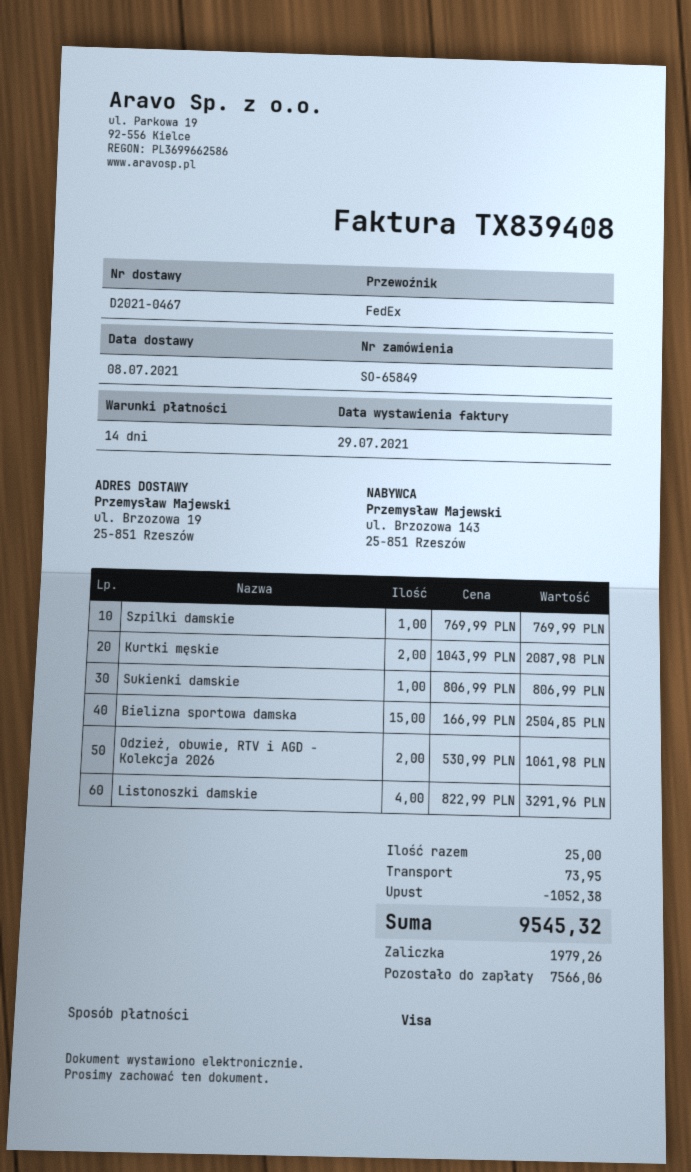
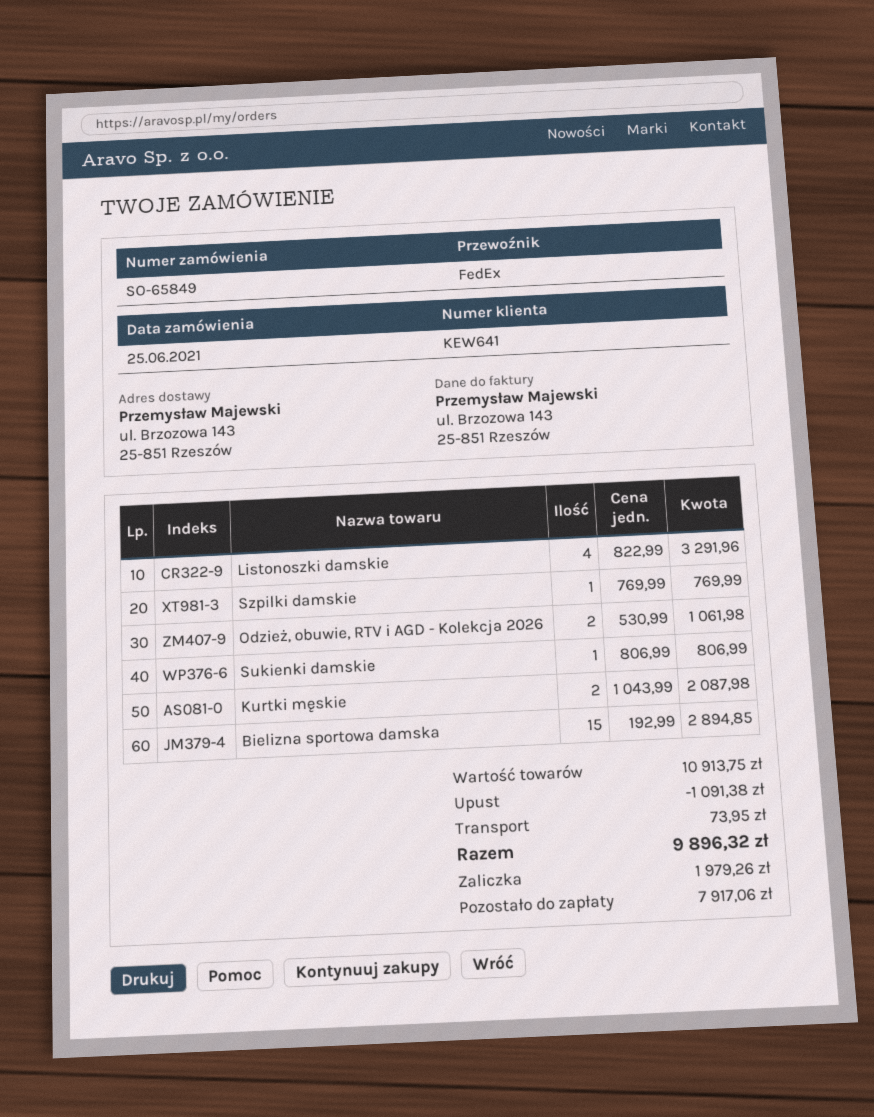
ship to: ul. Brzozowa 19, 25-851 Rzeszów -> ul. Brzozowa 143, 25-851 Rzeszów
Bielizna sportowa damska: 15 x 166.99 = 2504.85 -> 15 x 192.99 = 2894.85
discount: 1052.38 -> 1091.38
total: 9545.32 -> 9896.32
balance: 7566.06 -> 7917.06

